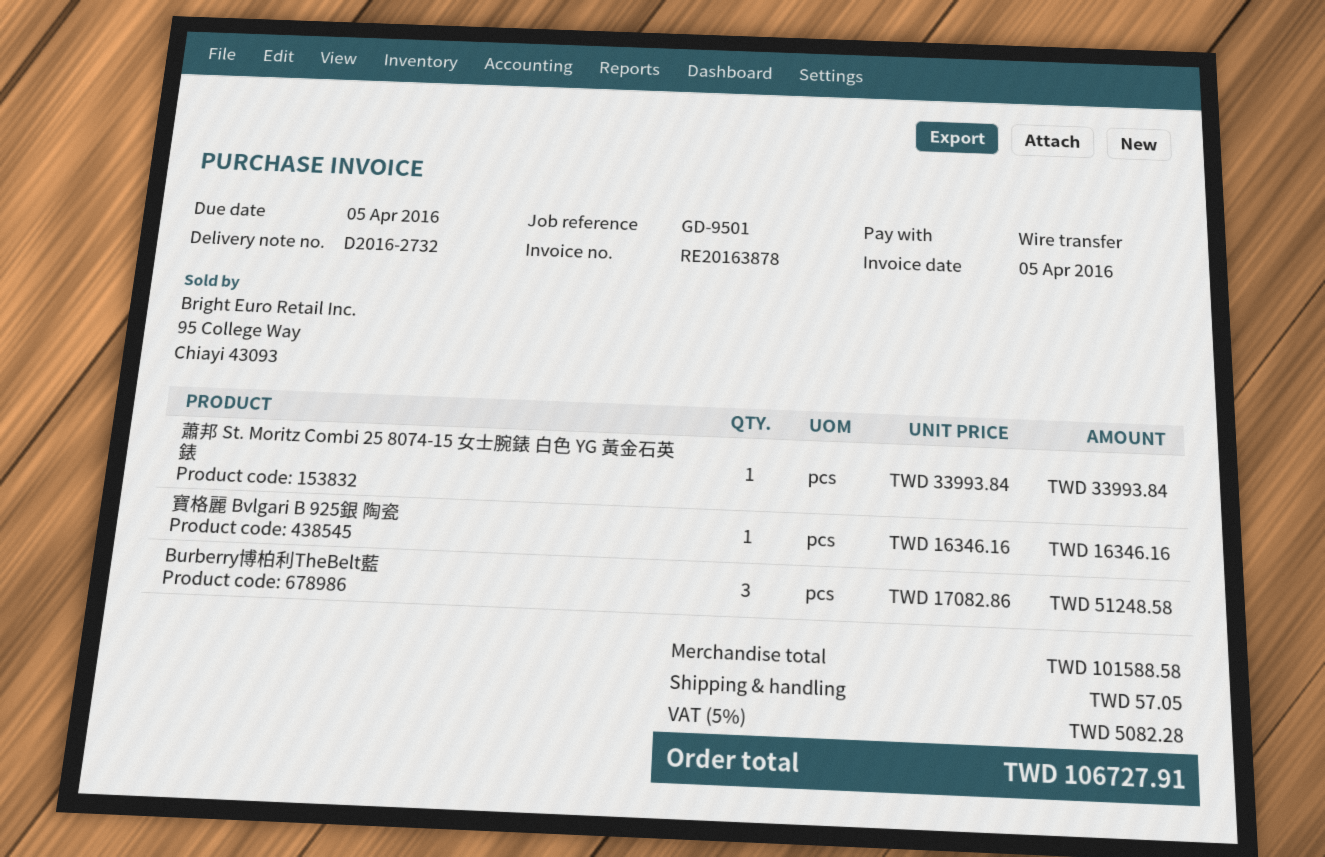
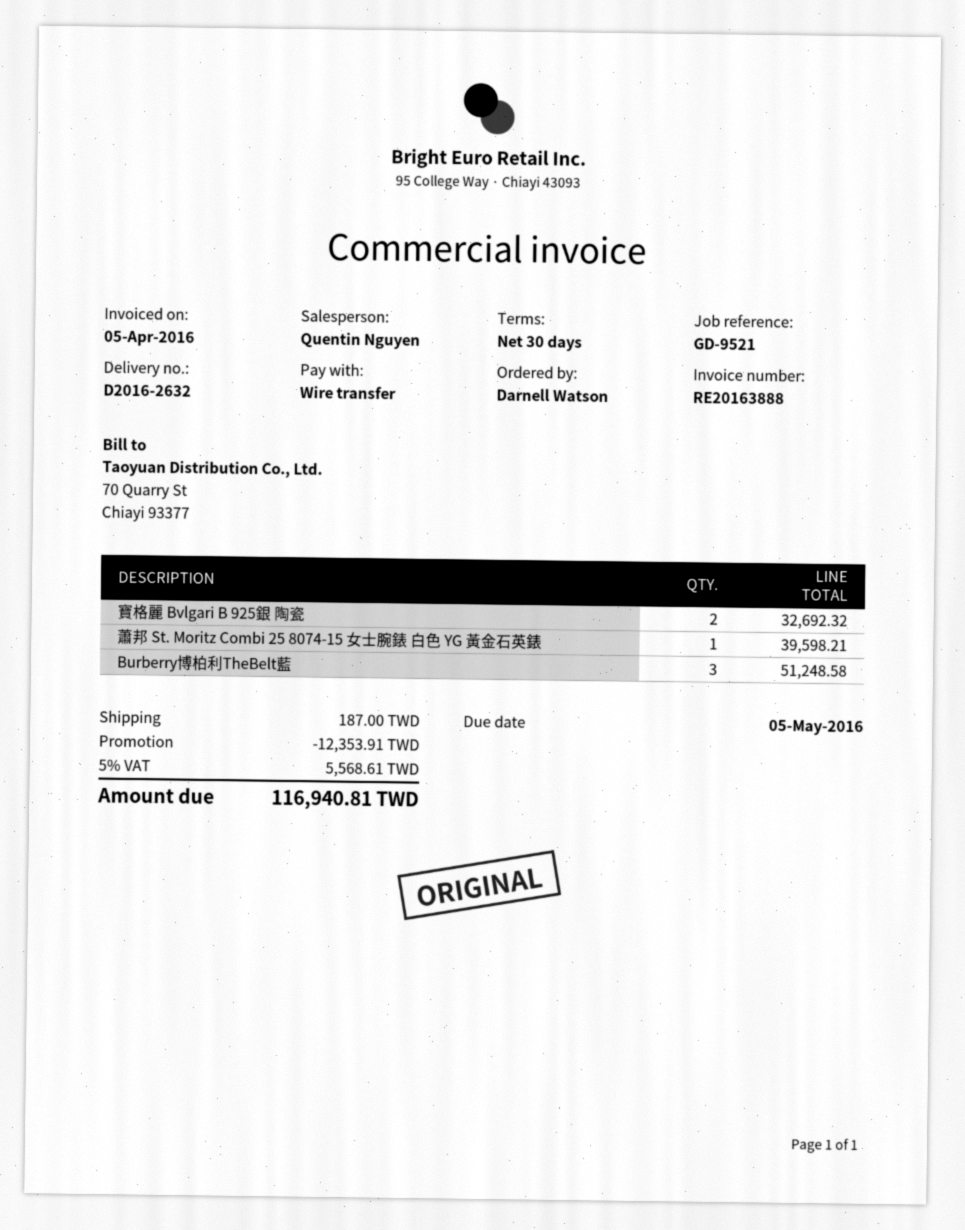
delivery note number: D2016-2732 -> D2016-2632
invoice number: RE20163878 -> RE20163888
due date: 2016-04-05 -> 2016-05-05
reference: GD-9501 -> GD-9521
蕭邦 St. Moritz Combi 25 8074-15 女士腕錶 白色 YG 黃金石英錶: 1 for 33993.84 -> 1 for 39598.21
寶格麗 Bvlgari B 925銀 陶瓷: 1 for 16346.16 -> 2 for 32692.32
discount: none -> 12353.91
shipping: 57.05 -> 187.00
tax: 5% = 5082.28 -> 5% = 5568.61
total: 106727.91 -> 116940.81

